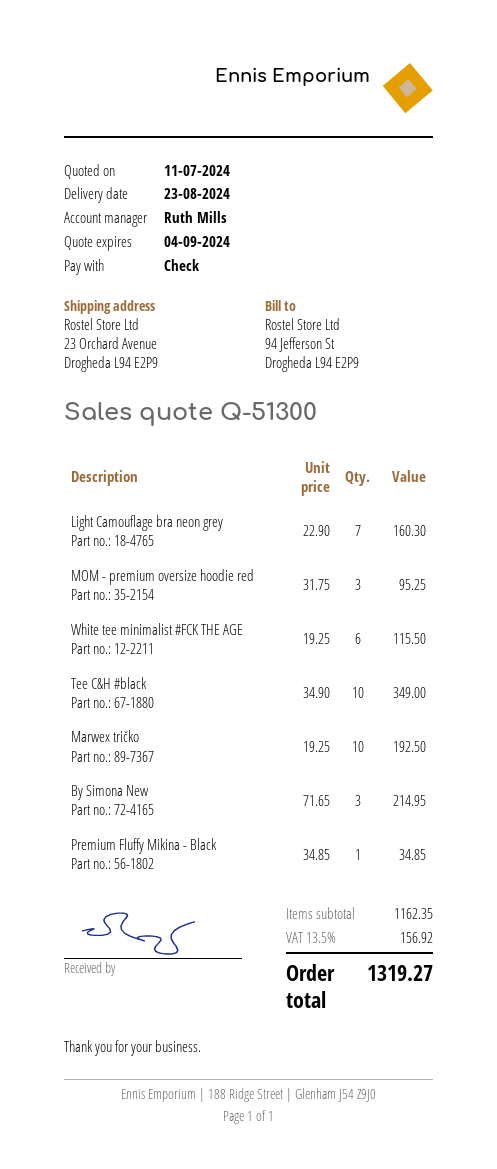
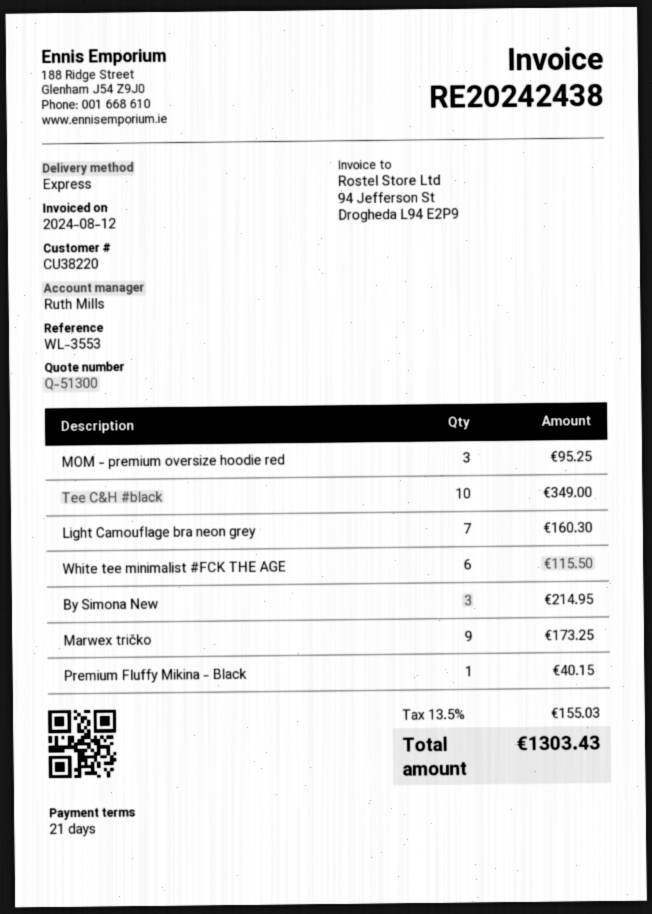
Marwex tričko: 10 for 192.50 -> 9 for 173.25
Premium Fluffy Mikina - Black: 1 for 34.85 -> 1 for 40.15
tax: 13.5% = 156.92 -> 13.5% = 155.03
total: 1319.27 -> 1303.43

